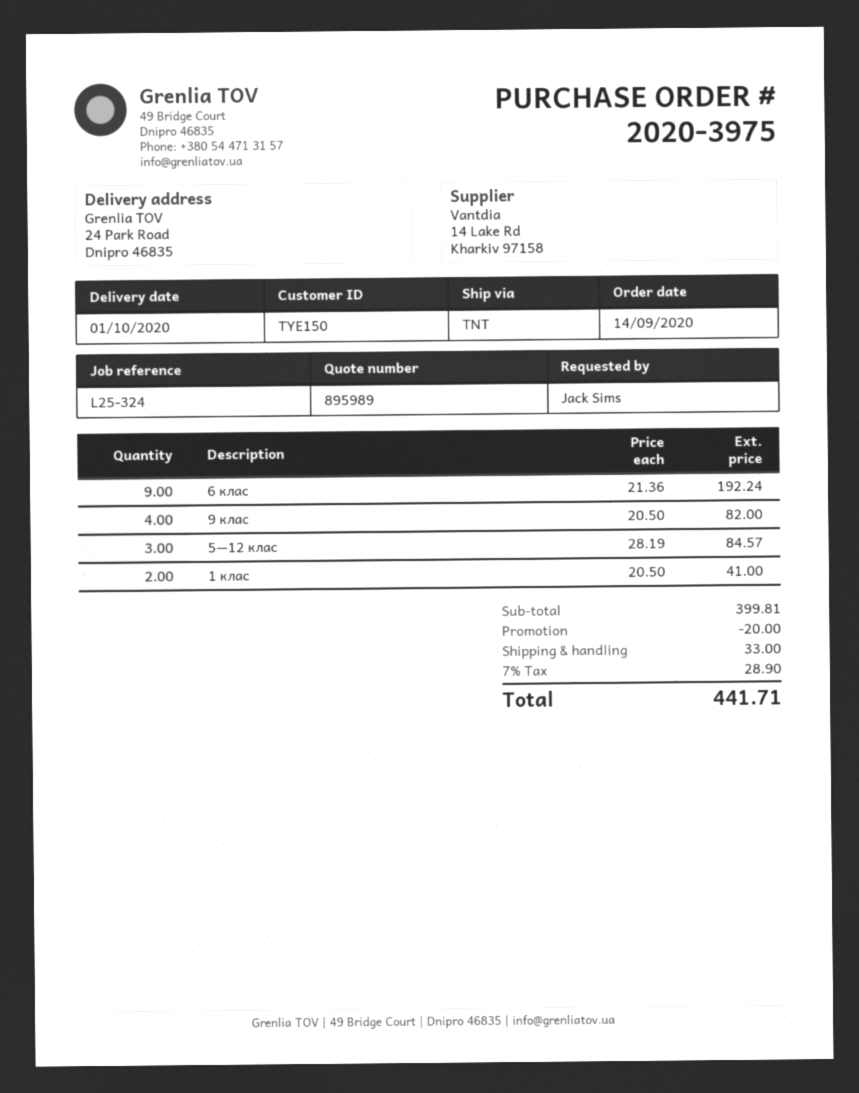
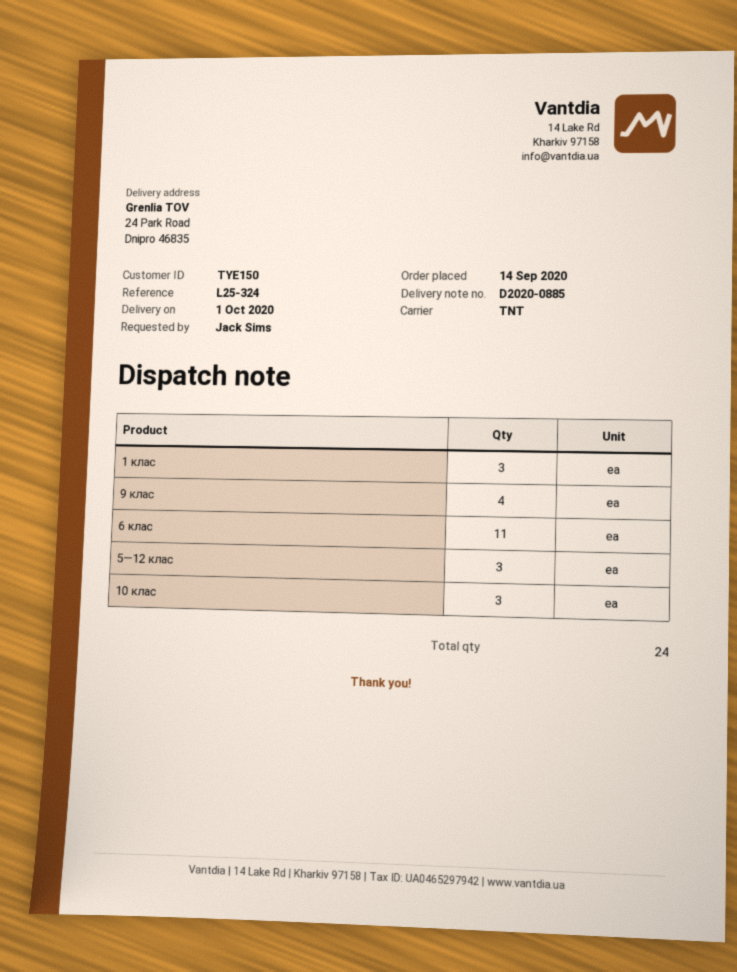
6 клас: 9 -> 11
1 клас: 2 -> 3
10 клас: none -> 3

